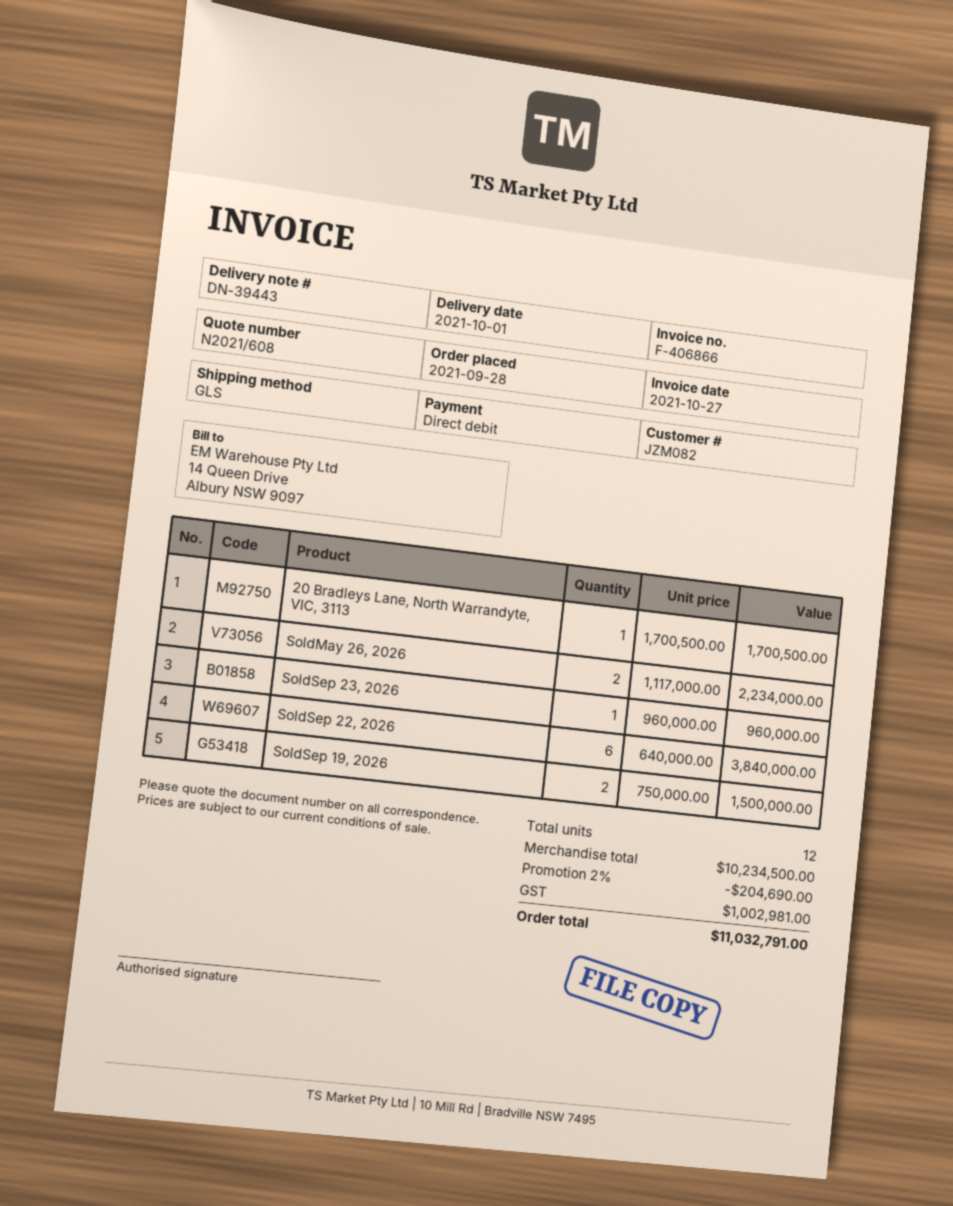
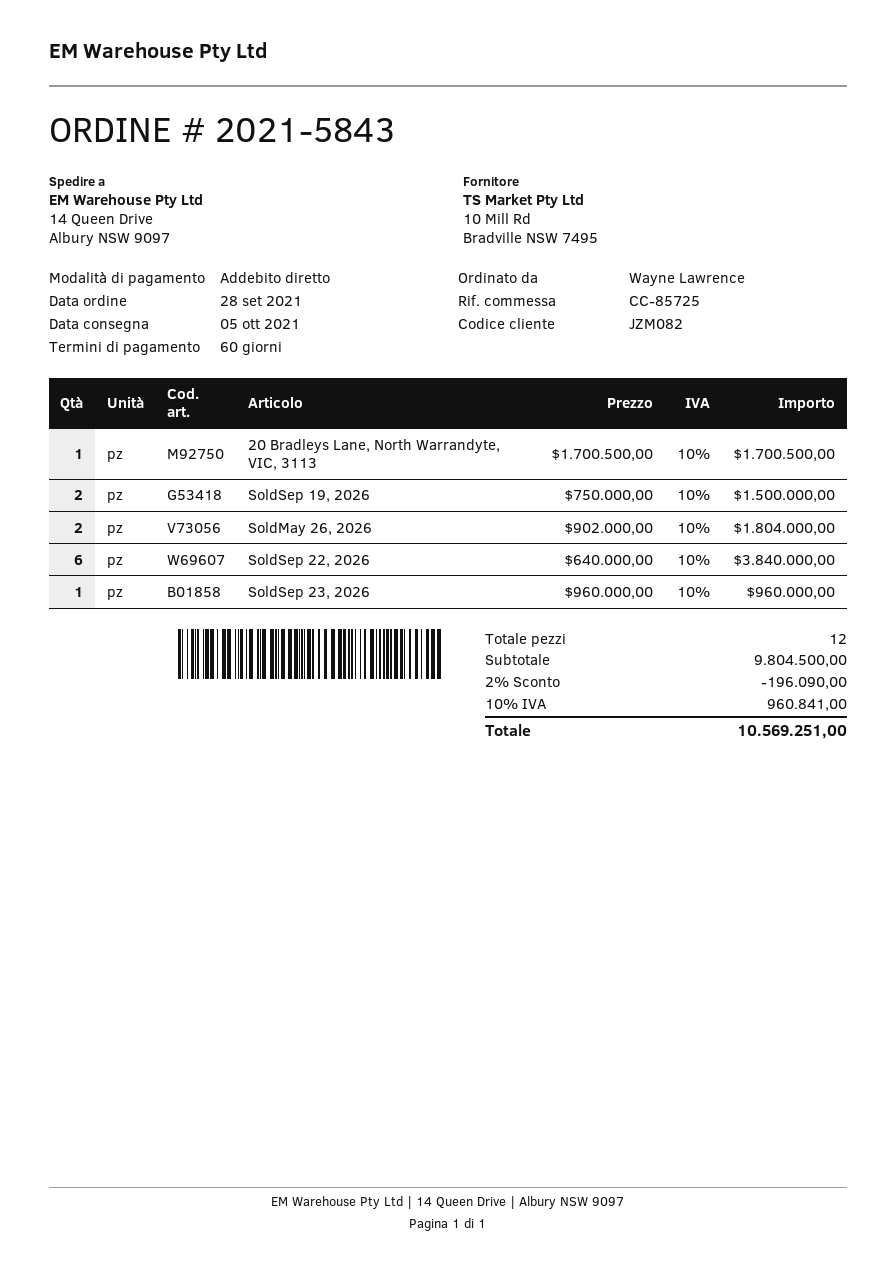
delivery date: 2021-10-01 -> 2021-10-05
SoldMay 26, 2026: 2 x 1117000.00 = 2234000.00 -> 2 x 902000.00 = 1804000.00
subtotal: 10234500.00 -> 9804500.00
discount: 2% = 204690.00 -> 2% = 196090.00
tax: 1002981.00 -> 960841.00
total: 11032791.00 -> 10569251.00

